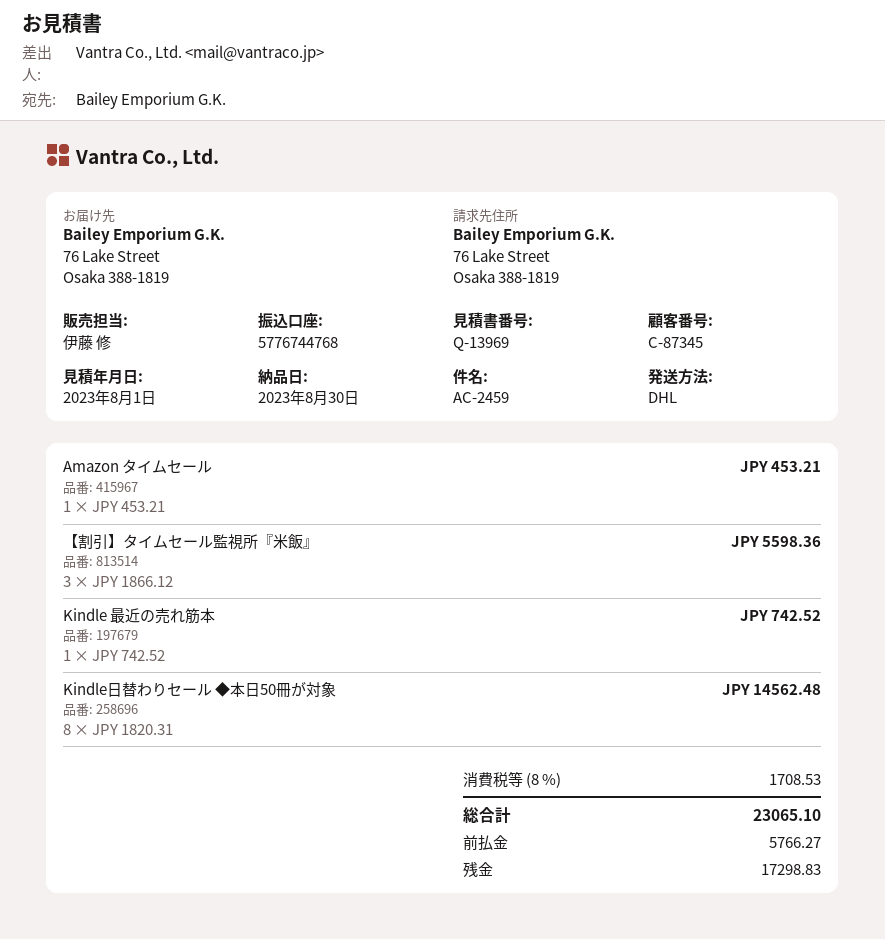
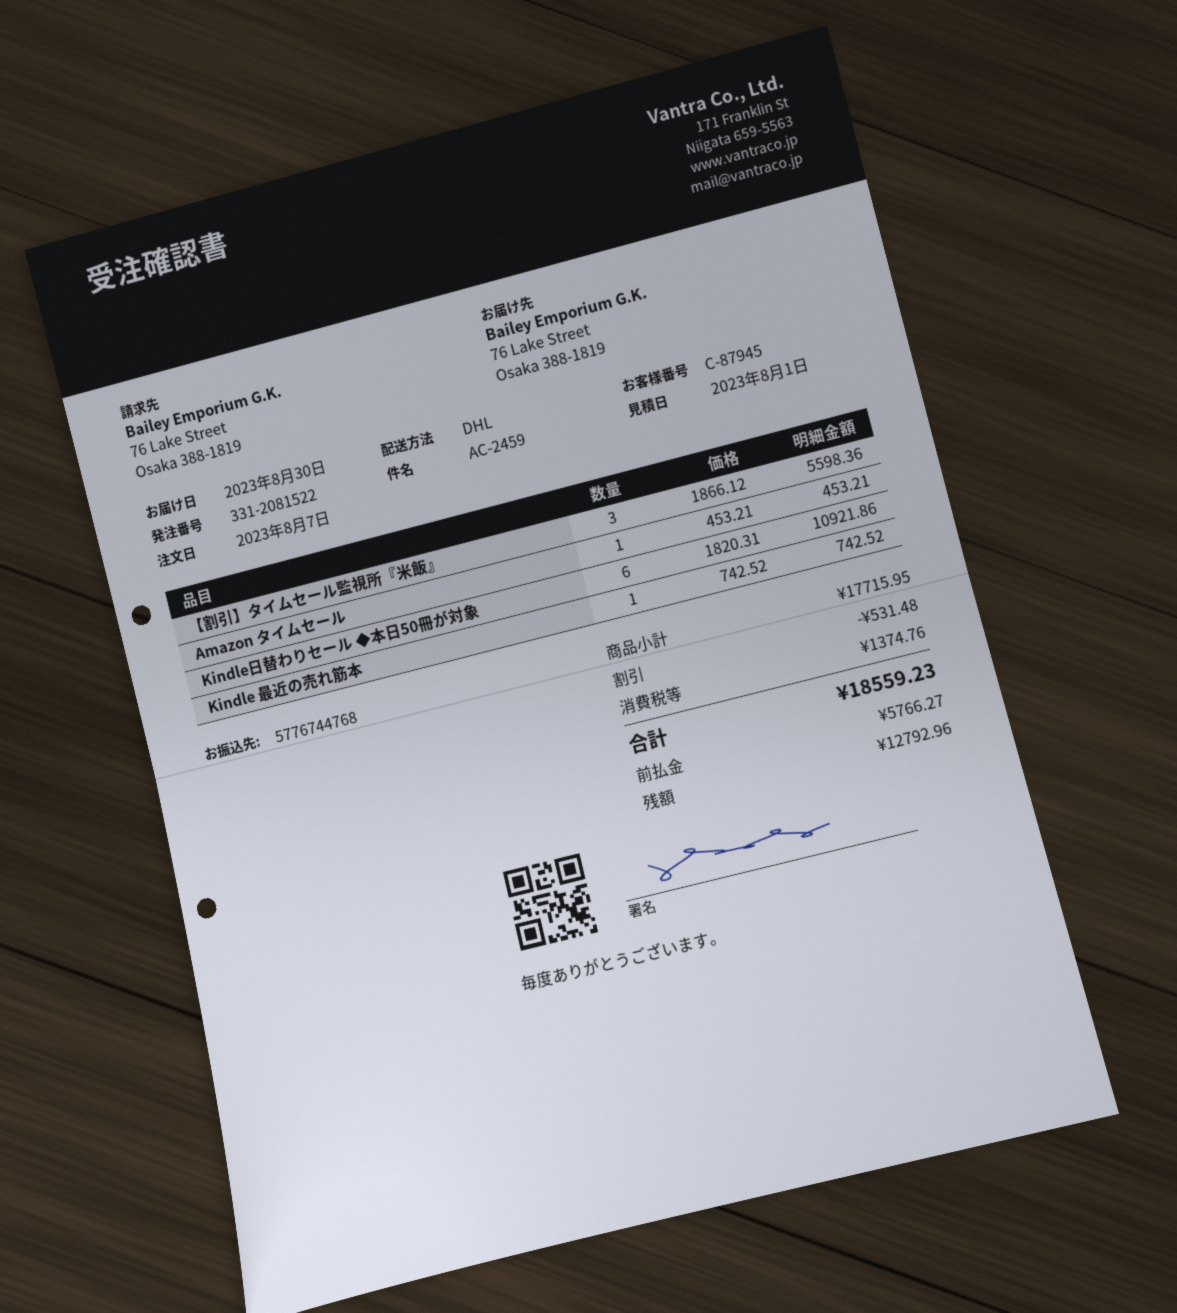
customer number: C-87345 -> C-87945
Kindle日替わりセール ◆本日50冊が対象: 8 x 1820.31 = 14562.48 -> 6 x 1820.31 = 10921.86
discount: none -> 531.48
tax: 1708.53 -> 1374.76
total: 23065.10 -> 18559.23
balance: 17298.83 -> 12792.96

